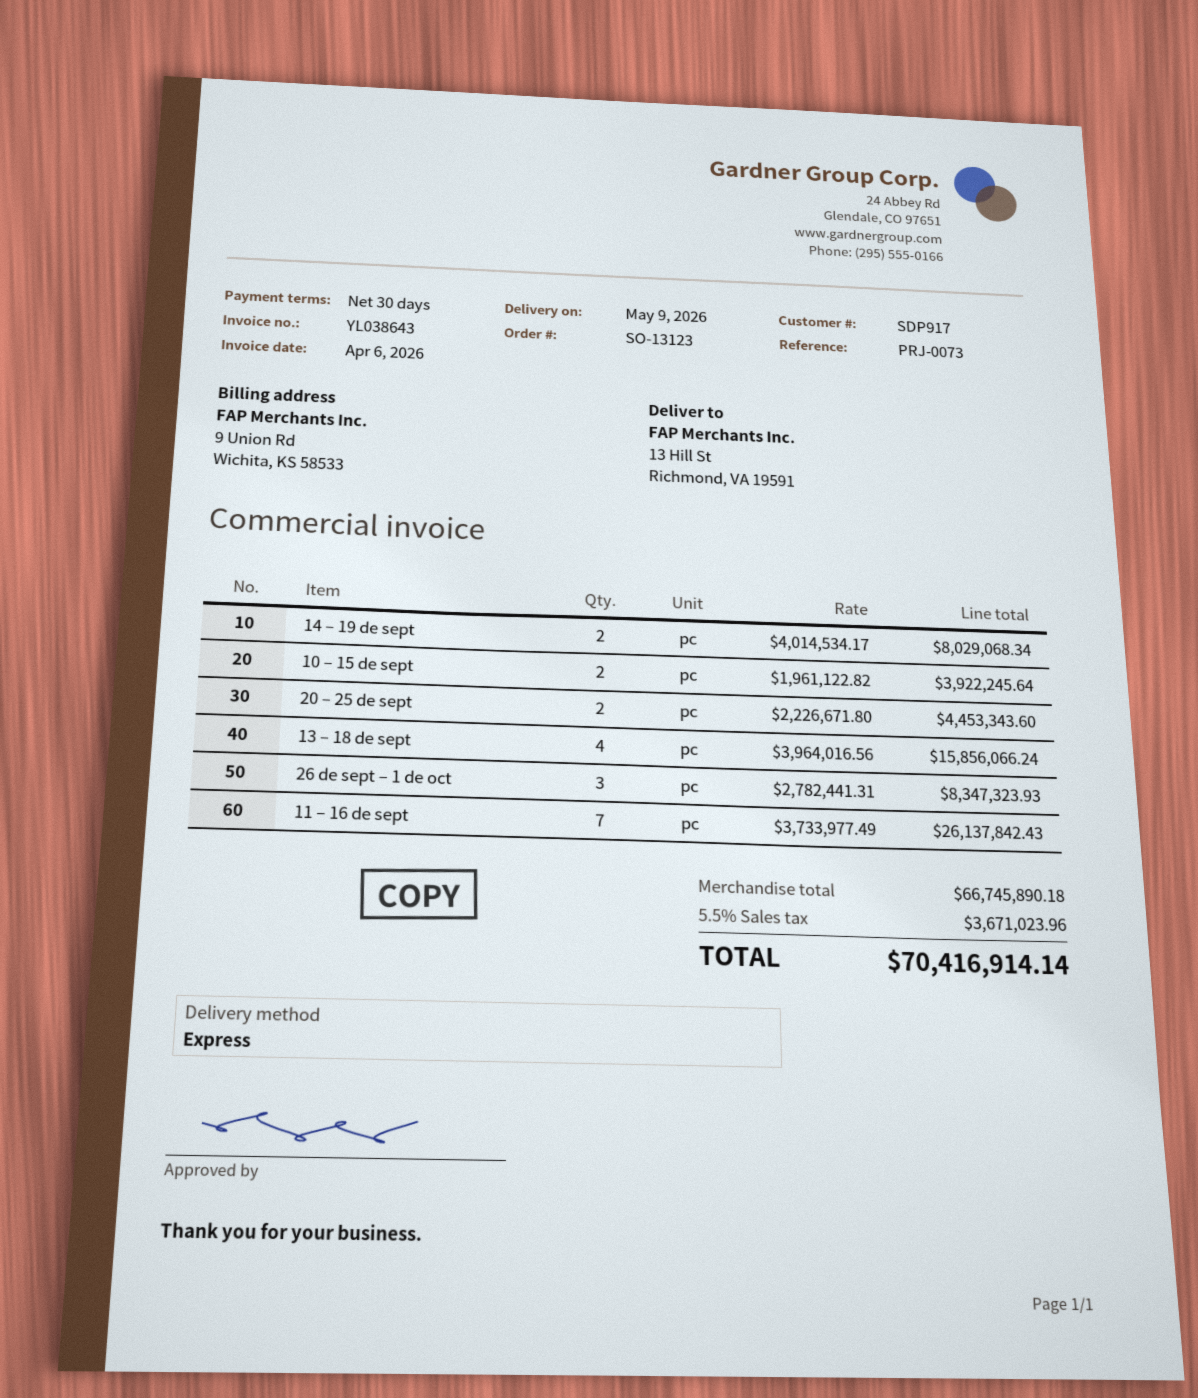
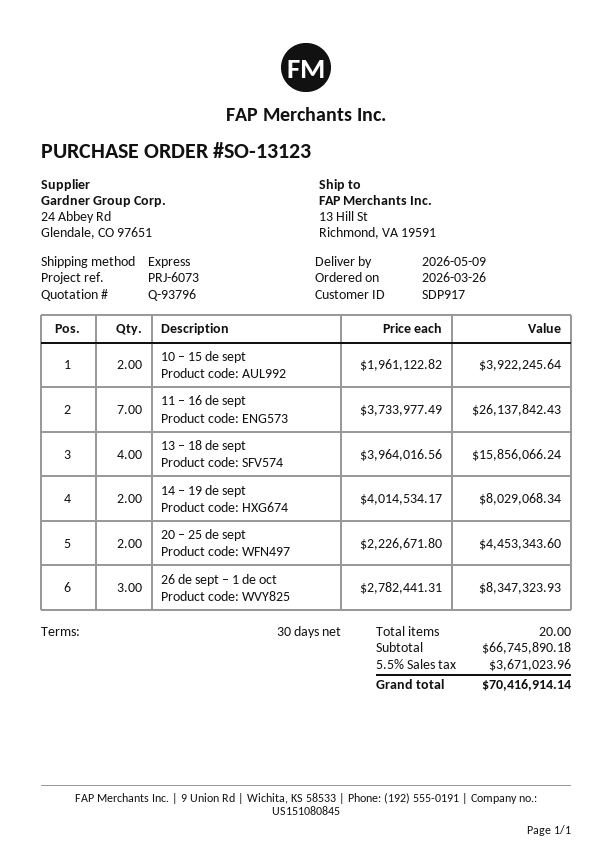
reference: PRJ-0073 -> PRJ-6073

